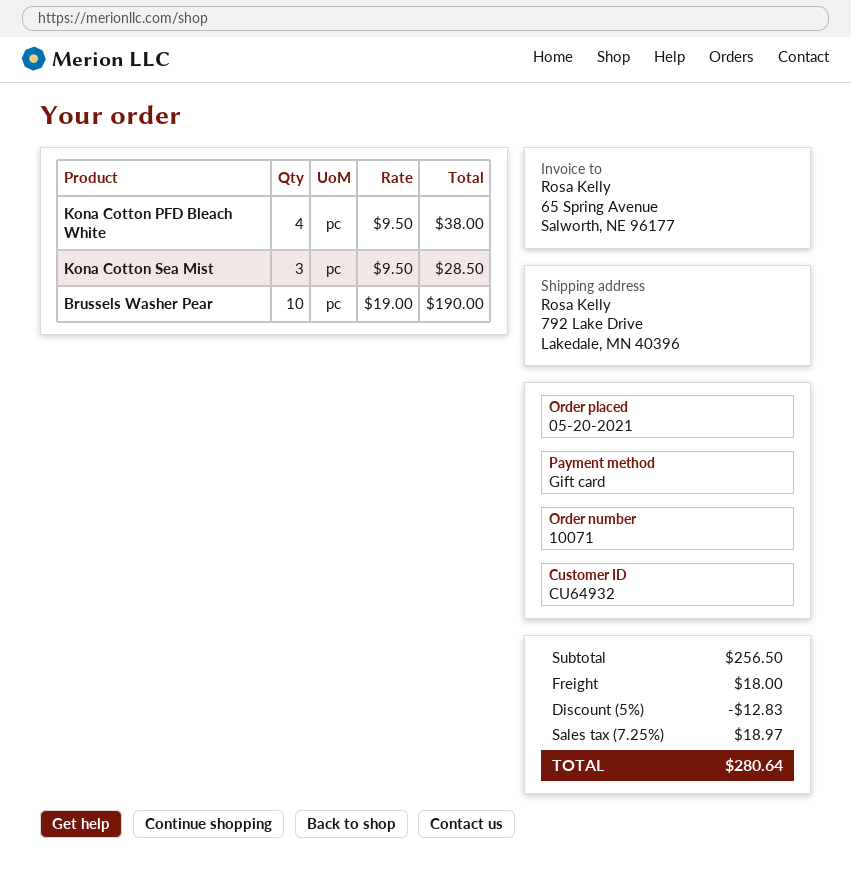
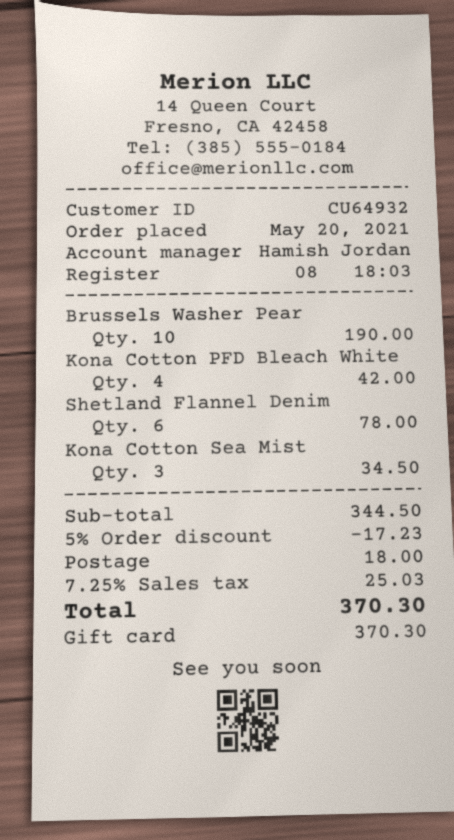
Kona Cotton PFD Bleach White: 4 for 38.00 -> 4 for 42.00
Kona Cotton Sea Mist: 3 for 28.50 -> 3 for 34.50
Shetland Flannel Denim: none -> 6 for 78.00
subtotal: 256.50 -> 344.50
discount: 5% = 12.83 -> 5% = 17.23
tax: 7.25% = 18.97 -> 7.25% = 25.03
total: 280.64 -> 370.30

